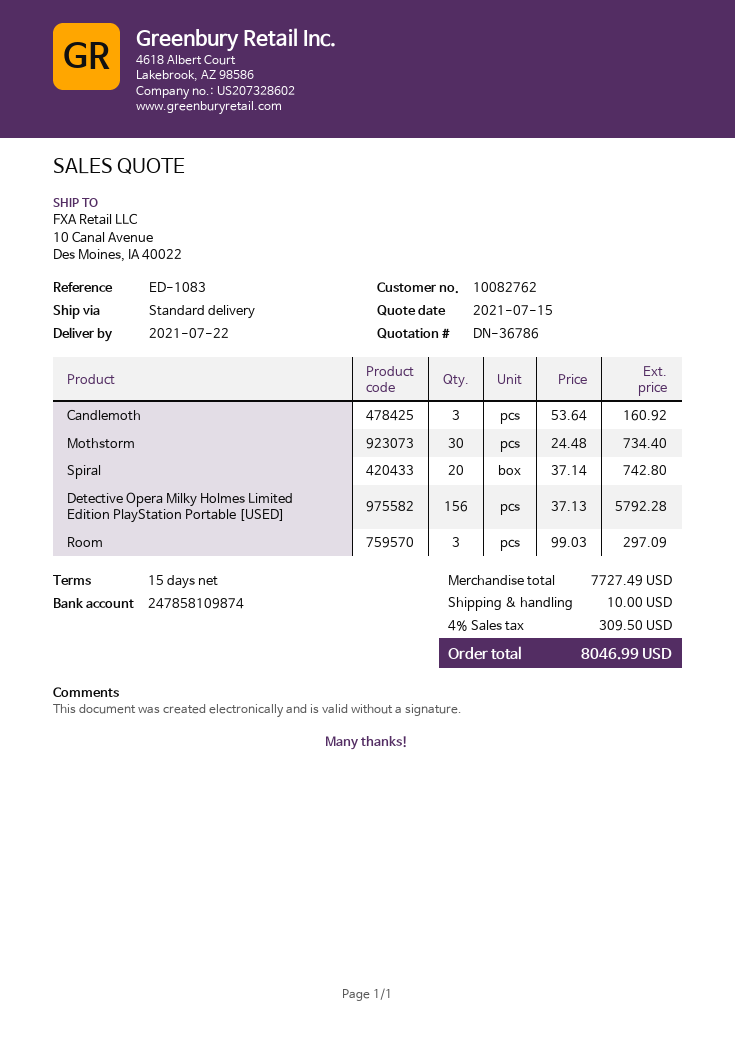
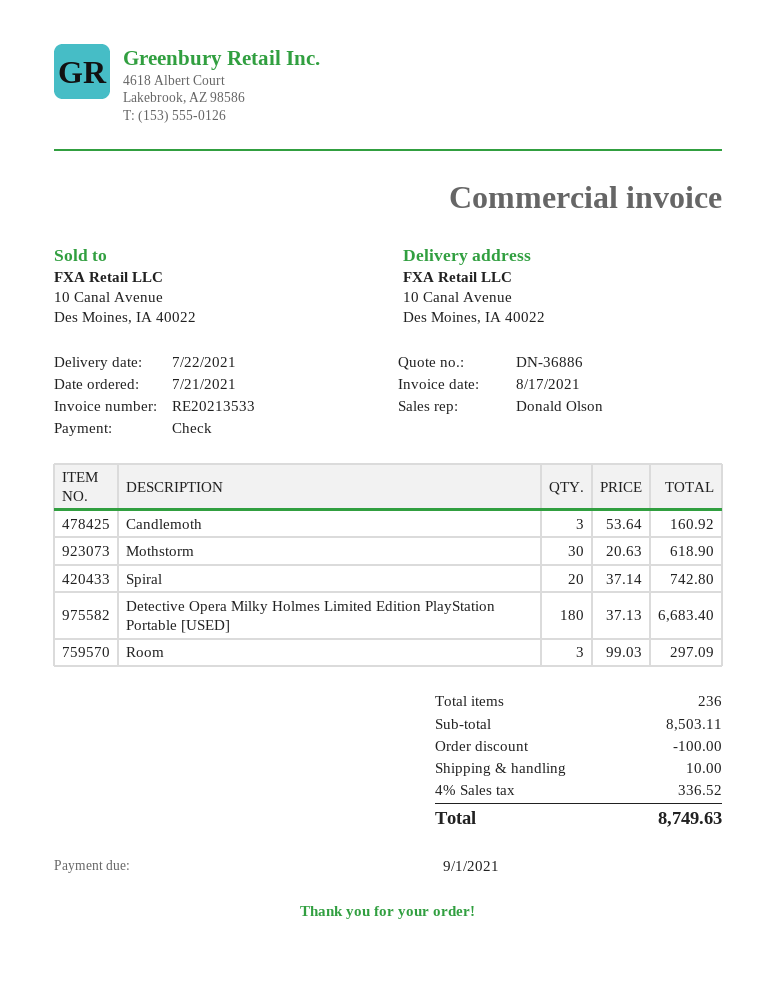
quote number: DN-36786 -> DN-36886
Mothstorm: 30 x 24.48 = 734.40 -> 30 x 20.63 = 618.90
Detective Opera Milky Holmes Limited Edition PlayStation Portable [USED]: 156 x 37.13 = 5792.28 -> 180 x 37.13 = 6683.40
subtotal: 7727.49 -> 8503.11
discount: none -> 100.00
tax: 4% = 309.50 -> 4% = 336.52
total: 8046.99 -> 8749.63

